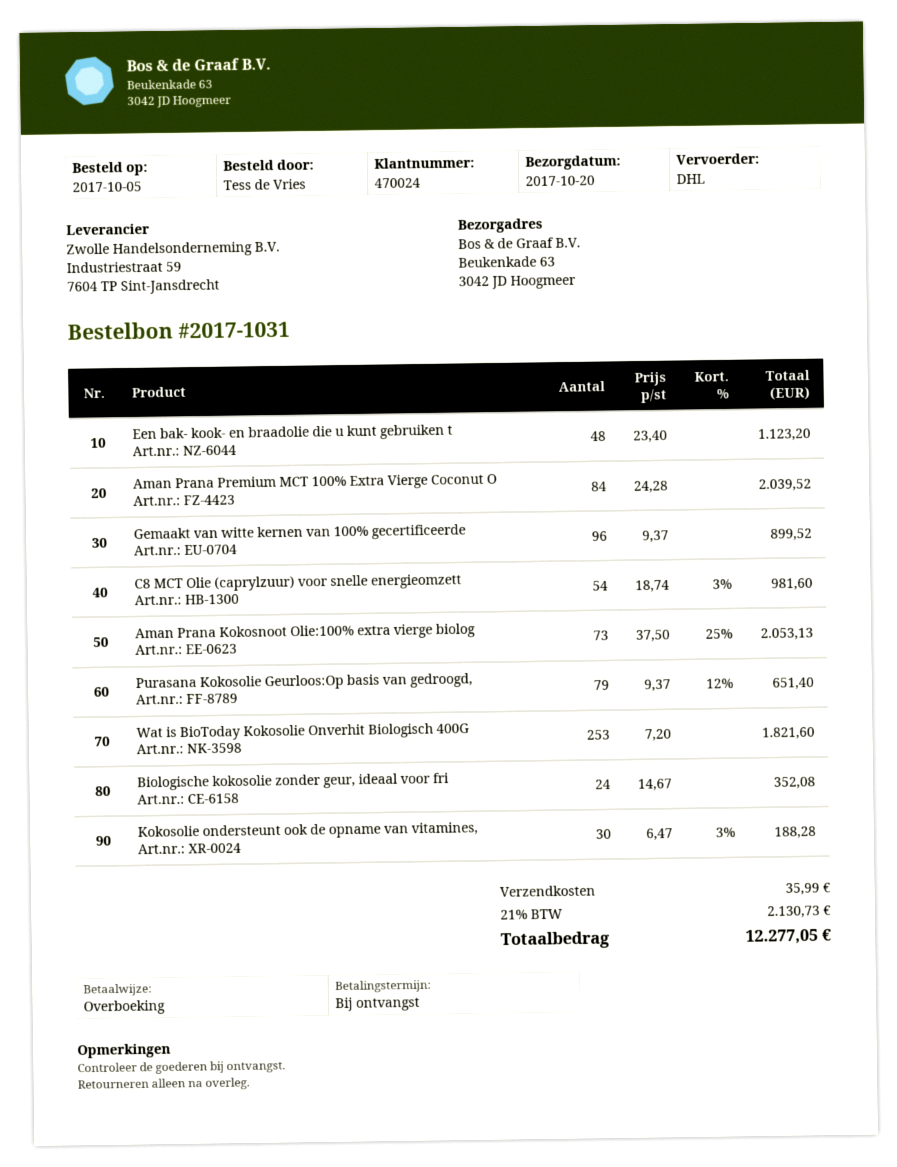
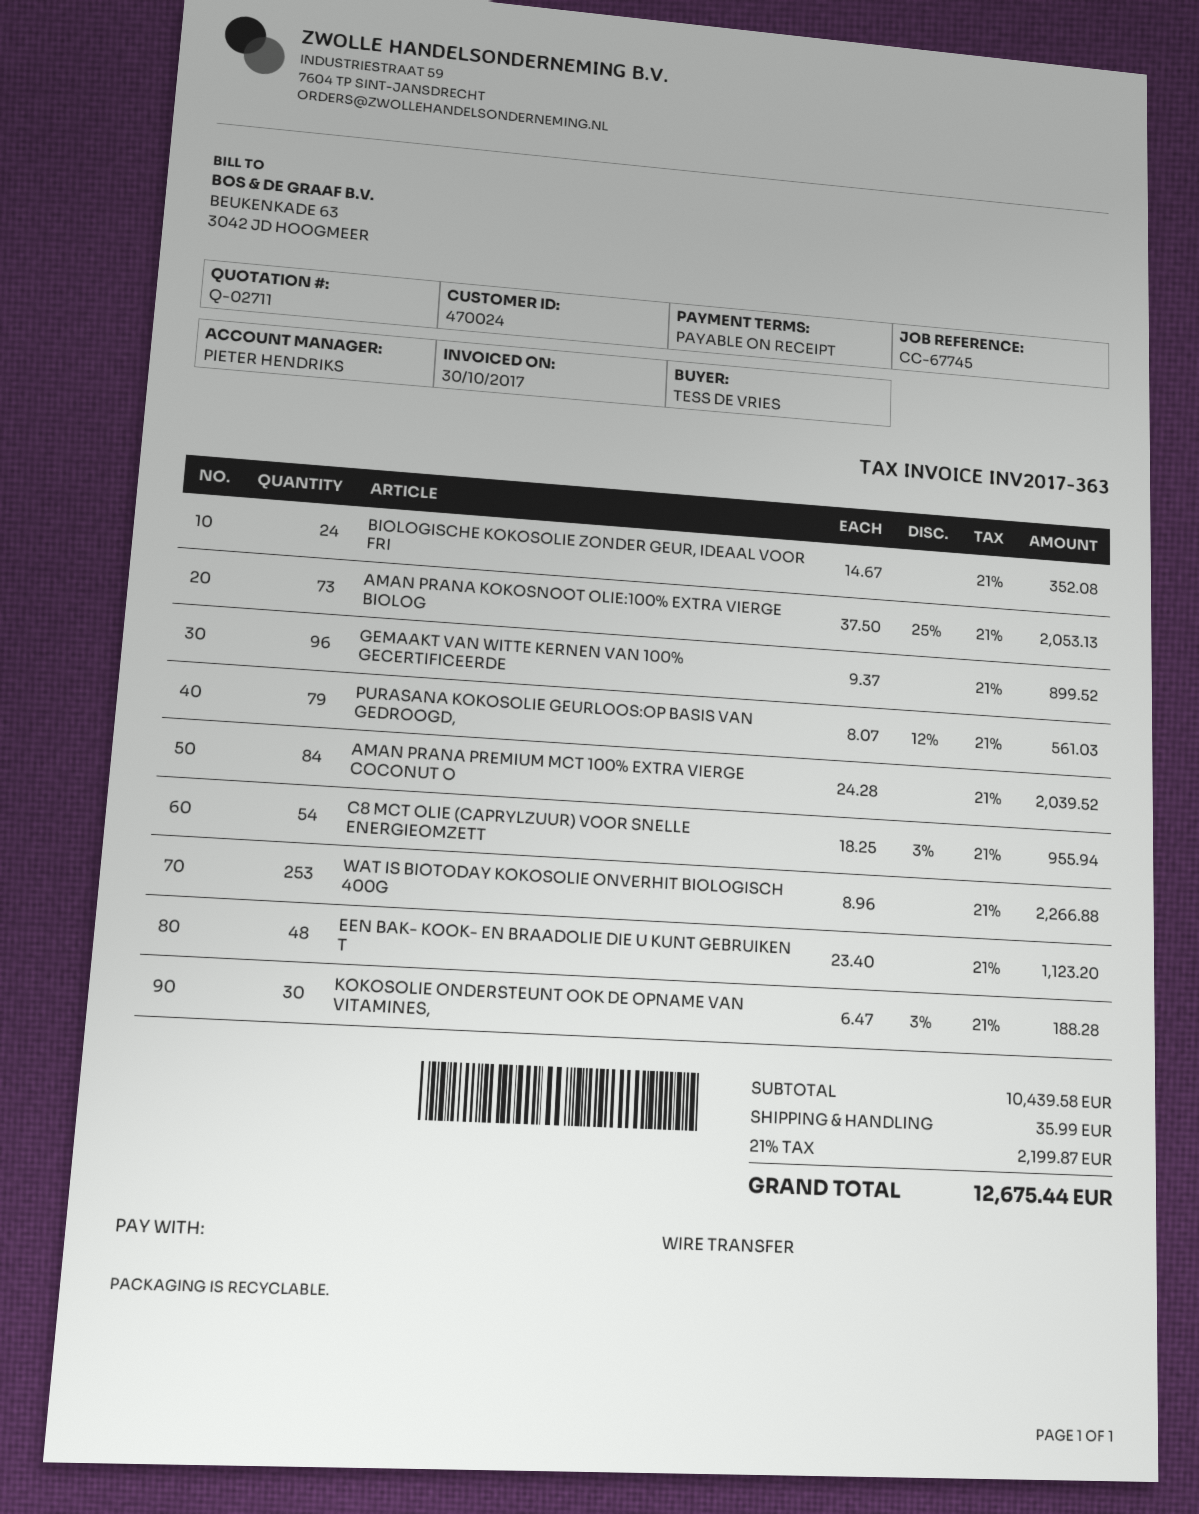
C8 MCT Olie (caprylzuur) voor snelle energieomzett: 54 x 18.74 - 3% = 981.60 -> 54 x 18.25 - 3% = 955.94
Purasana Kokosolie Geurloos:Op basis van gedroogd,: 79 x 9.37 - 12% = 651.40 -> 79 x 8.07 - 12% = 561.03
Wat is BioToday Kokosolie Onverhit Biologisch 400G: 253 x 7.20 = 1821.60 -> 253 x 8.96 = 2266.88
tax: 21% = 2130.73 -> 21% = 2199.87
total: 12277.05 -> 12675.44

